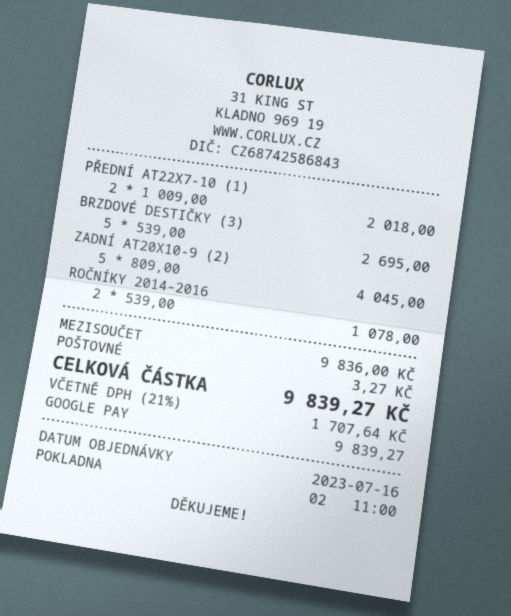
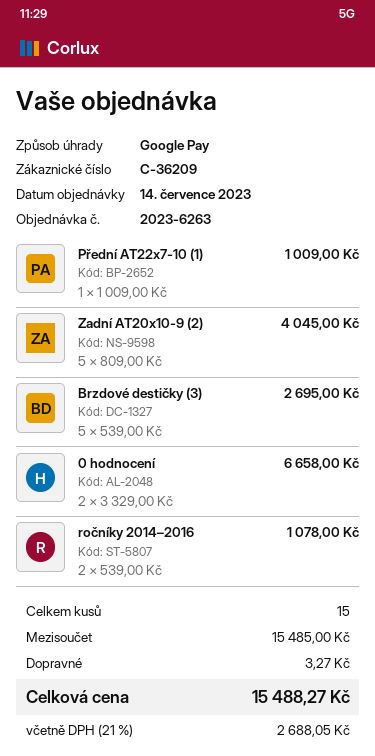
order date: 2023-07-16 -> 2023-07-14
PŘEDNÍ AT22X7-10 (1): 2 x 1009.00 = 2018.00 -> 1 x 1009.00 = 1009.00
0 hodnocení: none -> 2 x 3329.00 = 6658.00
subtotal: 9836.00 -> 15485.00
tax: 21% = 1707.64 -> 21% = 2688.05
total: 9839.27 -> 15488.27

